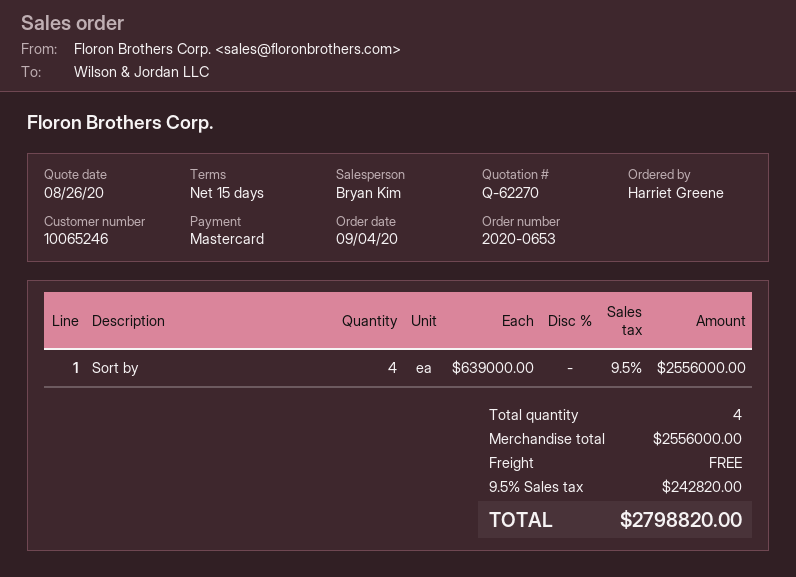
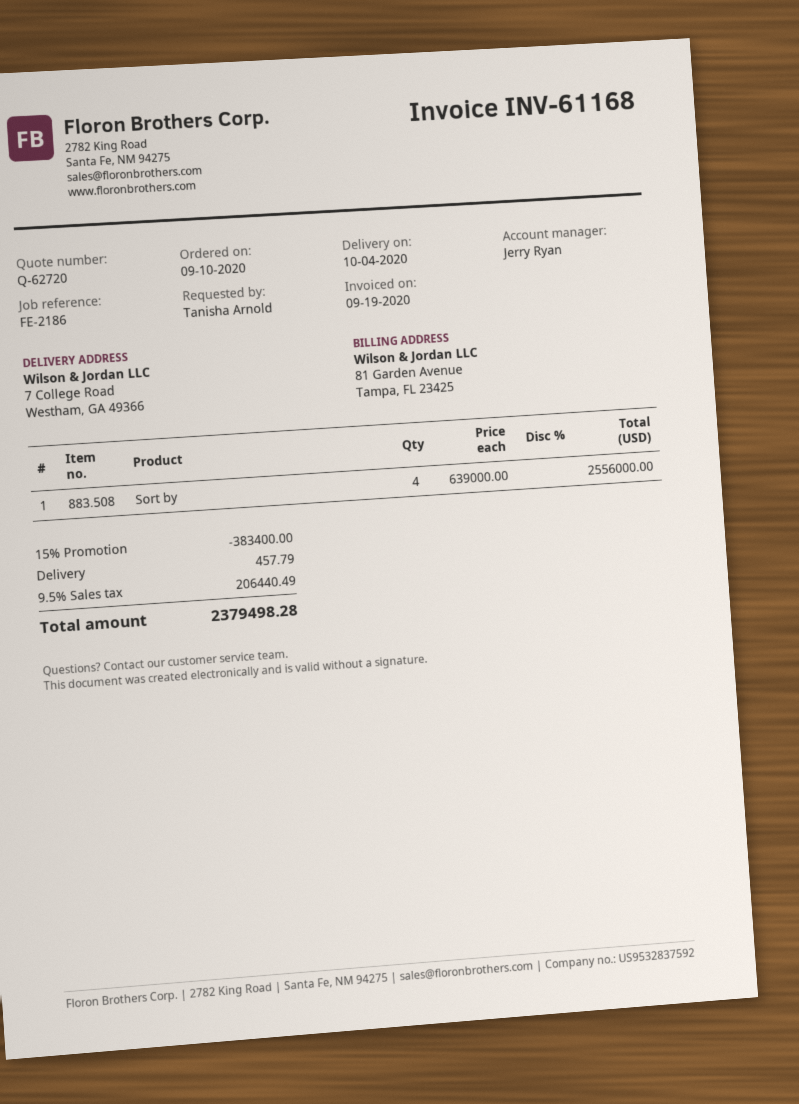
quote number: Q-62270 -> Q-62720
order date: 2020-09-04 -> 2020-09-10
ordered by: Harriet Greene -> Tanisha Arnold
sales rep: Bryan Kim -> Jerry Ryan
discount: none -> 15% = 383400.00
shipping: 0.00 -> 457.79
tax: 9.5% = 242820.00 -> 9.5% = 206440.49
total: 2798820.00 -> 2379498.28

